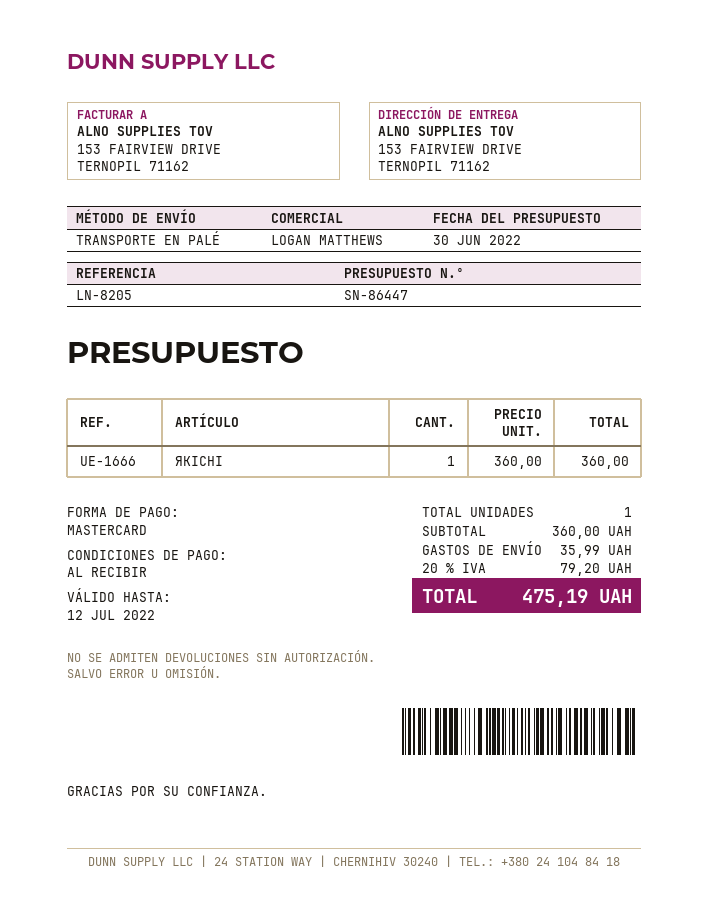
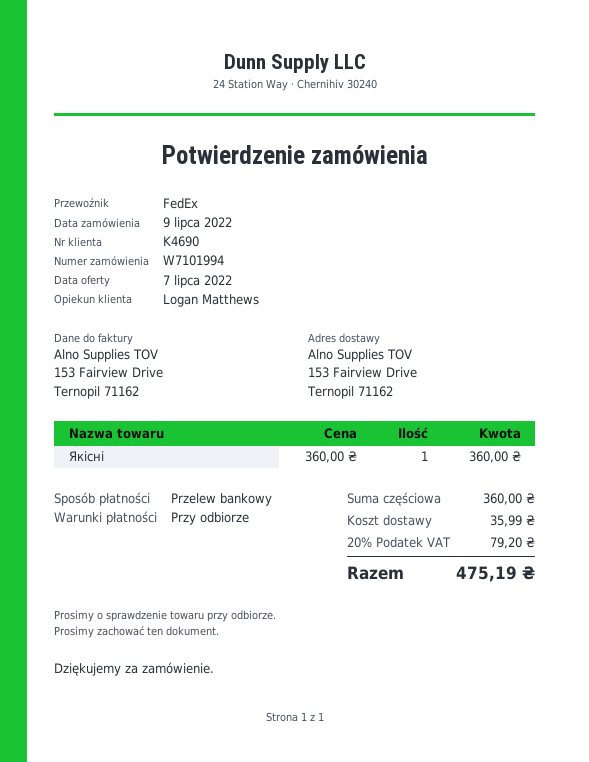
quote date: 2022-06-30 -> 2022-07-07
payment method: Mastercard -> bank transfer
shipping method: pallet freight -> FedEx

